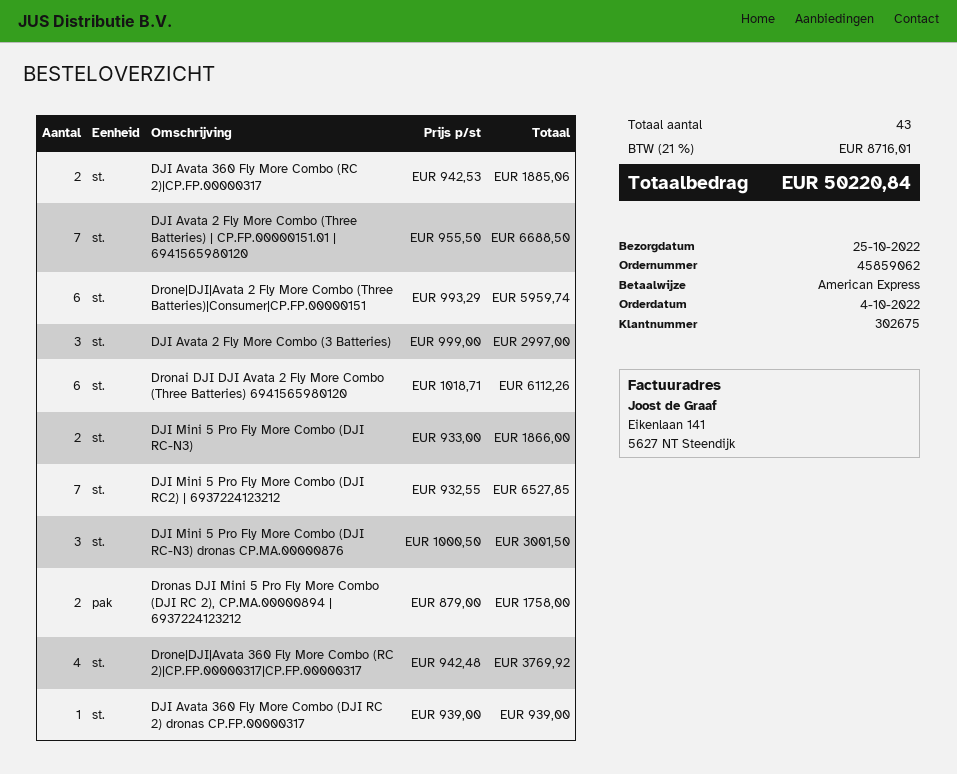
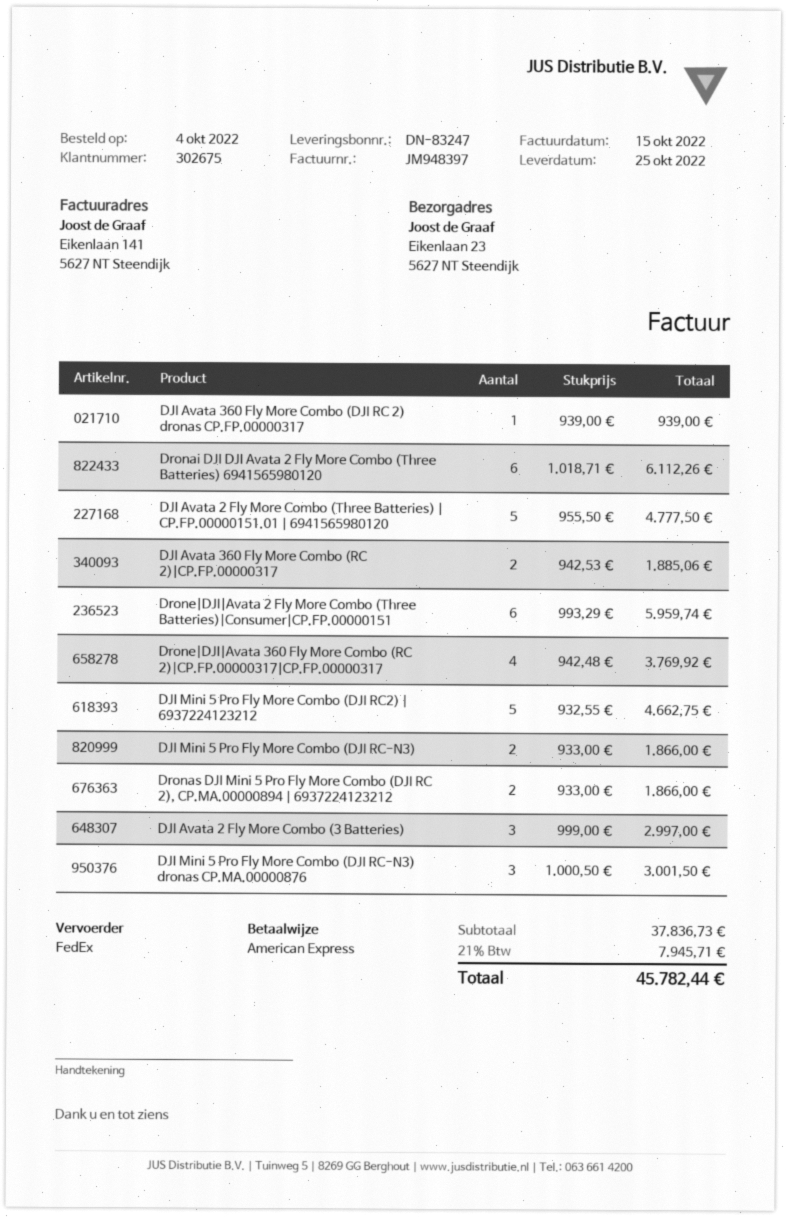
DJI Avata 2 Fly More Combo (Three Batteries) | CP.FP.00000151.01 | 6941565980120: 7 x 955.50 = 6688.50 -> 5 x 955.50 = 4777.50
DJI Mini 5 Pro Fly More Combo (DJI RC2) | 6937224123212: 7 x 932.55 = 6527.85 -> 5 x 932.55 = 4662.75
Dronas DJI Mini 5 Pro Fly More Combo (DJI RC 2), CP.MA.00000894 | 6937224123212: 2 x 879.00 = 1758.00 -> 2 x 933.00 = 1866.00
tax: 21% = 8716.01 -> 21% = 7945.71
total: 50220.84 -> 45782.44

